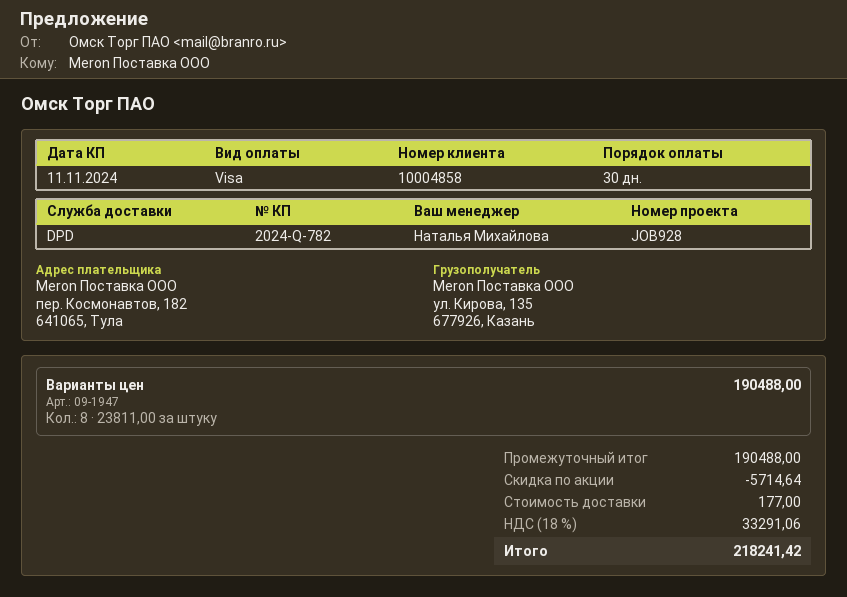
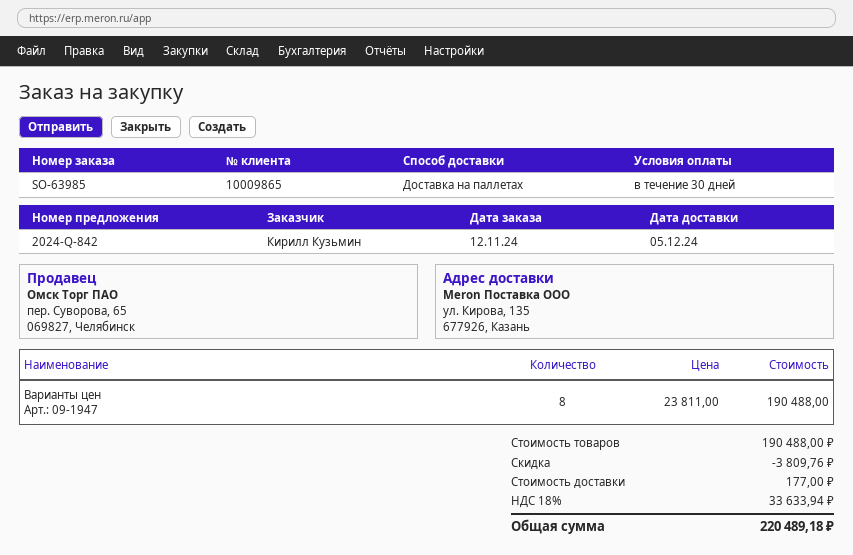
quote number: 2024-Q-782 -> 2024-Q-842
customer number: 10004858 -> 10009865
shipping method: DPD -> pallet freight
discount: 5714.64 -> 3809.76
tax: 18% = 33291.06 -> 18% = 33633.94
total: 218241.42 -> 220489.18

